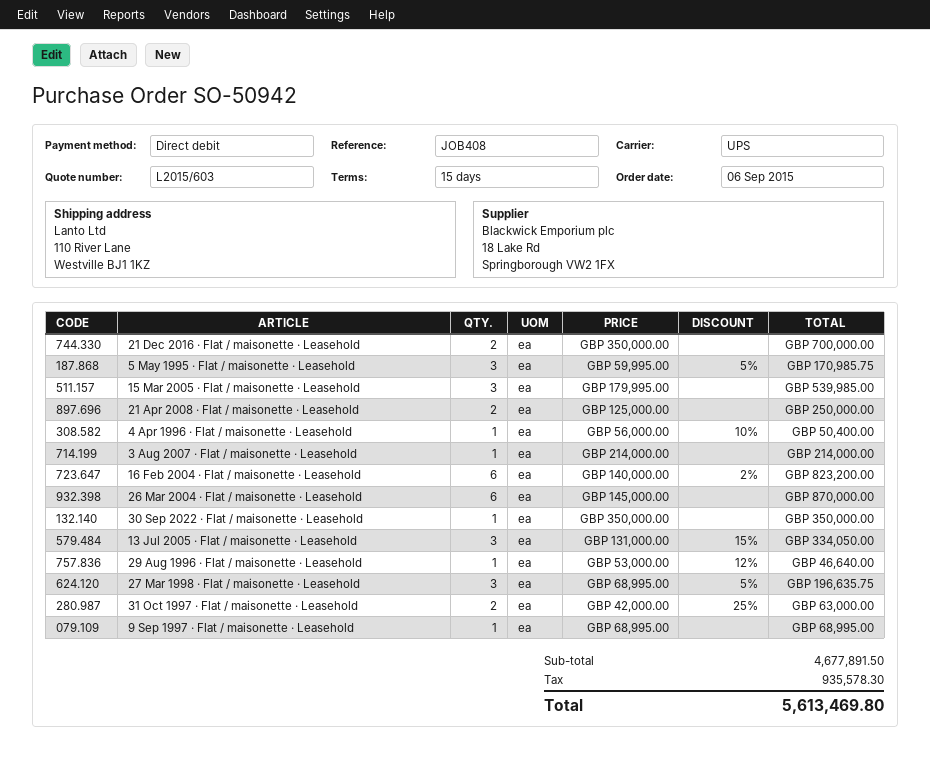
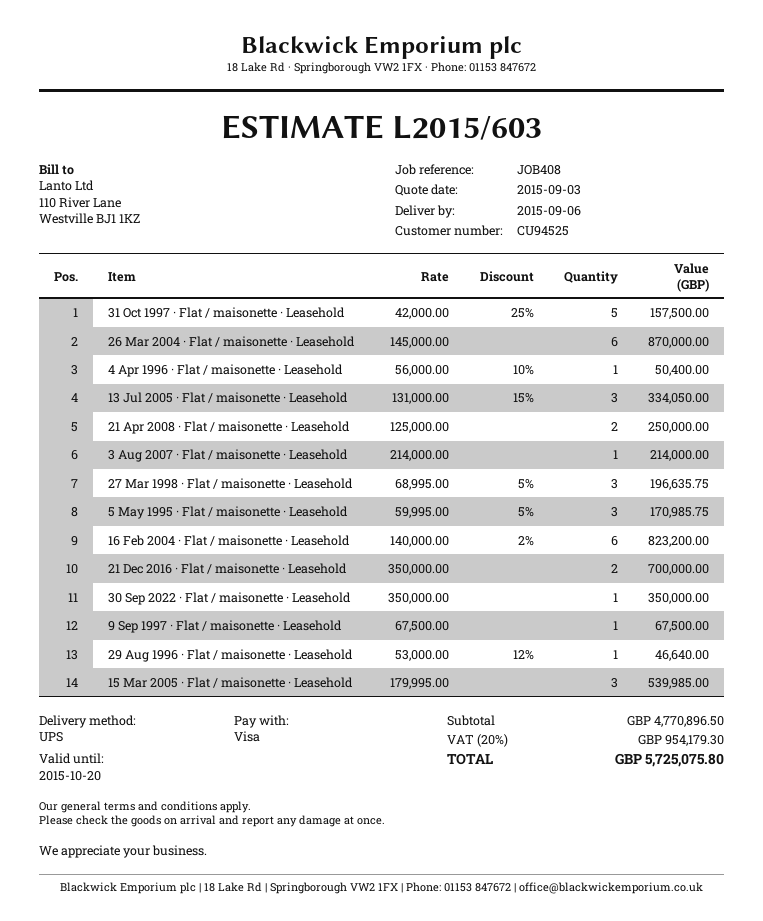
payment method: direct debit -> Visa
31 Oct 1997 · Flat / maisonette · Leasehold: 2 x 42000.00 - 25% = 63000.00 -> 5 x 42000.00 - 25% = 157500.00
9 Sep 1997 · Flat / maisonette · Leasehold: 1 x 68995.00 = 68995.00 -> 1 x 67500.00 = 67500.00
subtotal: 4677891.50 -> 4770896.50
tax: 935578.30 -> 954179.30
total: 5613469.80 -> 5725075.80

